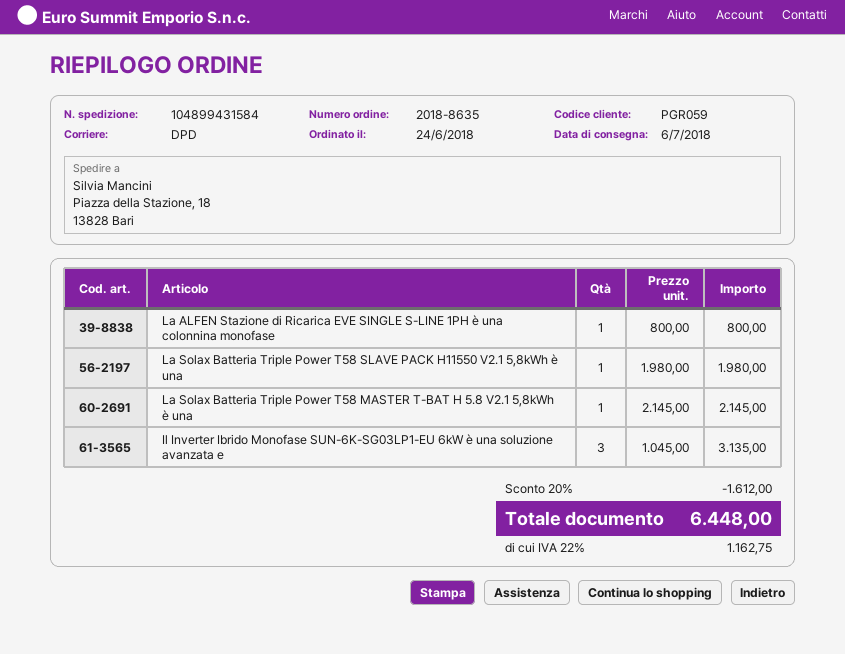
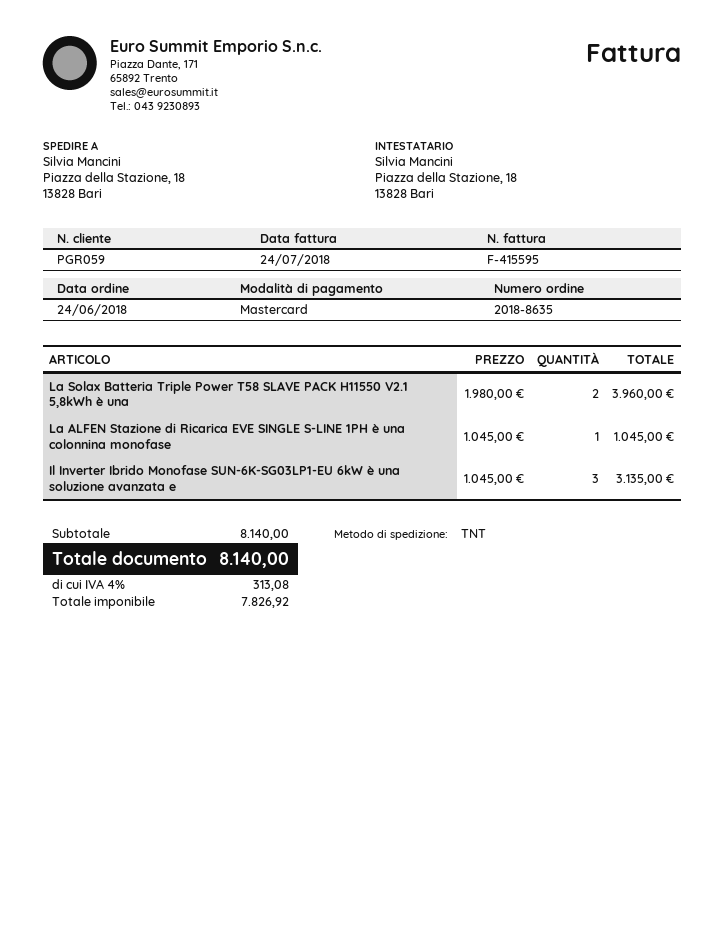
shipping method: DPD -> TNT
La ALFEN Stazione di Ricarica EVE SINGLE S-LINE 1PH è una colonnina monofase: 1 x 800.00 = 800.00 -> 1 x 1045.00 = 1045.00
La Solax Batteria Triple Power T58 SLAVE PACK H11550 V2.1 5,8kWh è una: 1 x 1980.00 = 1980.00 -> 2 x 1980.00 = 3960.00
La Solax Batteria Triple Power T58 MASTER T-BAT H 5.8 V2.1 5,8kWh è una: 1 x 2145.00 = 2145.00 -> none
discount: 20% = 1612.00 -> none
tax: 22% = 1162.75 -> 4% = 313.08
total: 6448.00 -> 8140.00

